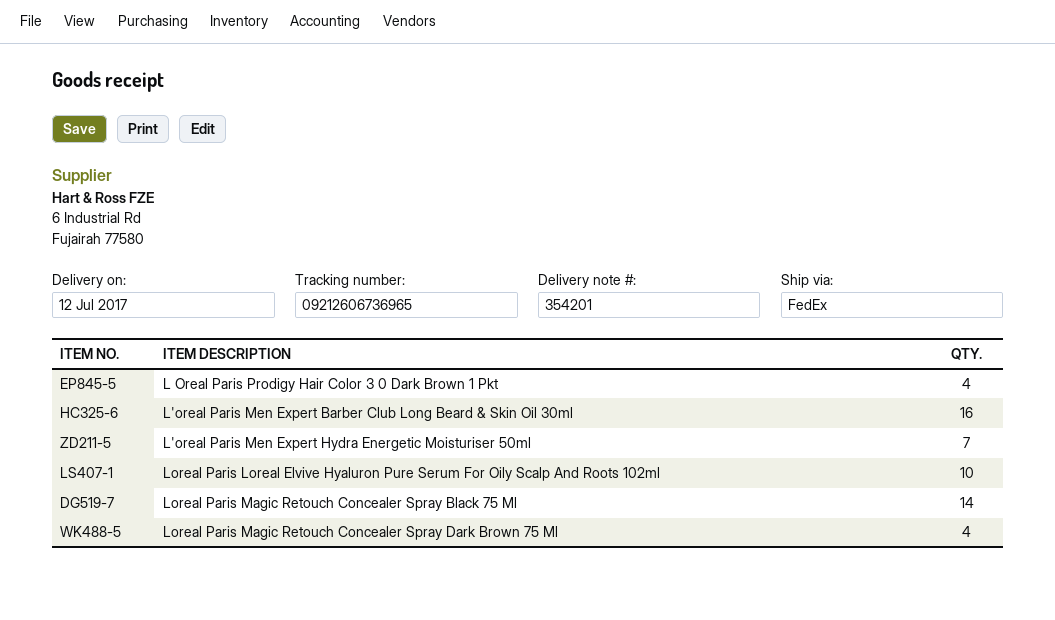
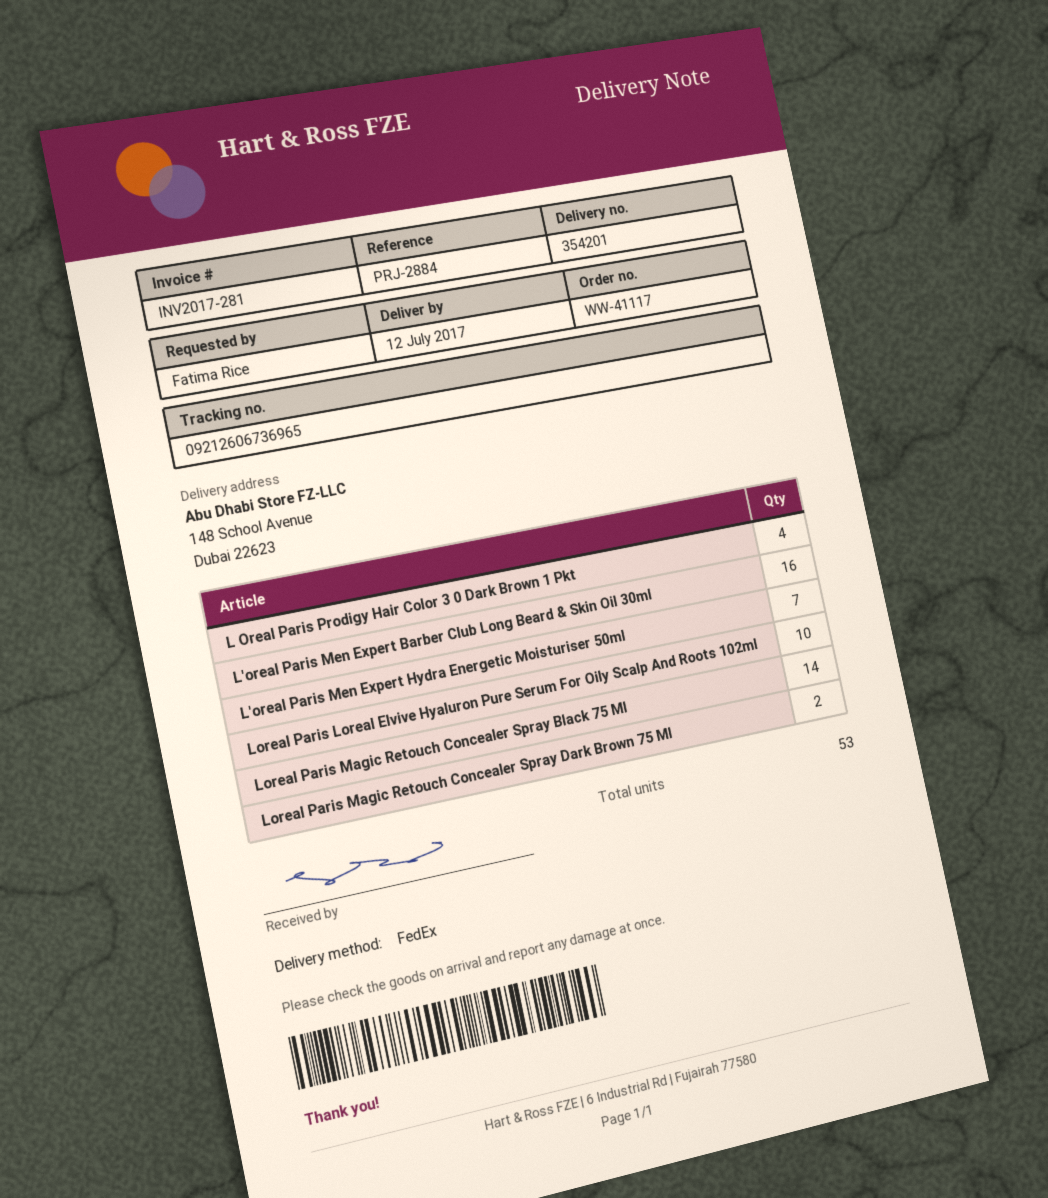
Loreal Paris Magic Retouch Concealer Spray Dark Brown 75 Ml: 4 -> 2

